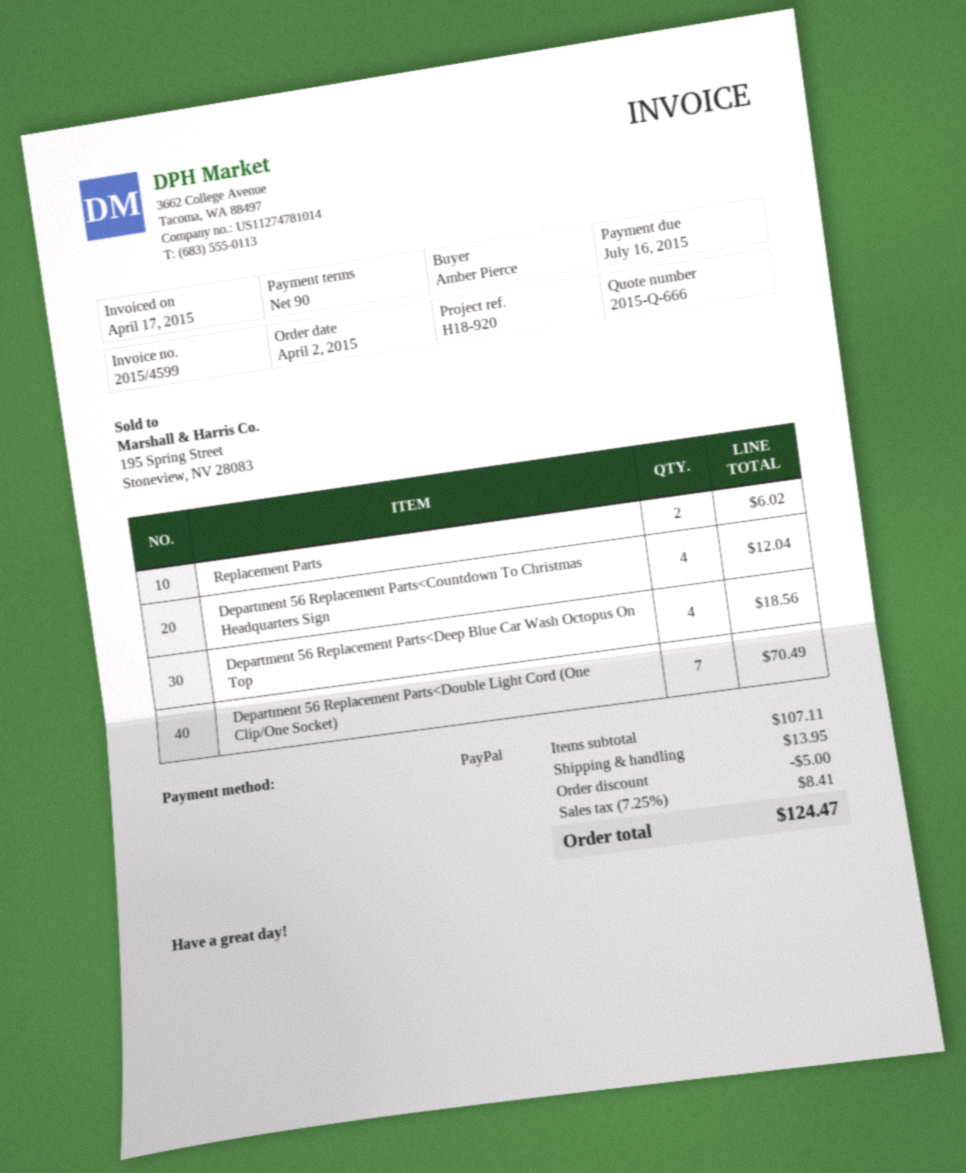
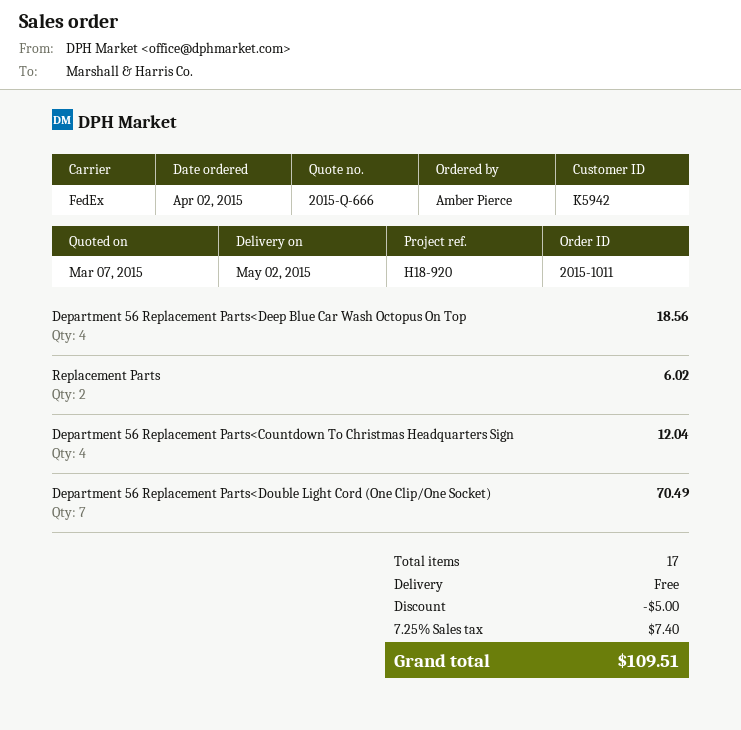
shipping: 13.95 -> 0.00
tax: 7.25% = 8.41 -> 7.25% = 7.40
total: 124.47 -> 109.51

